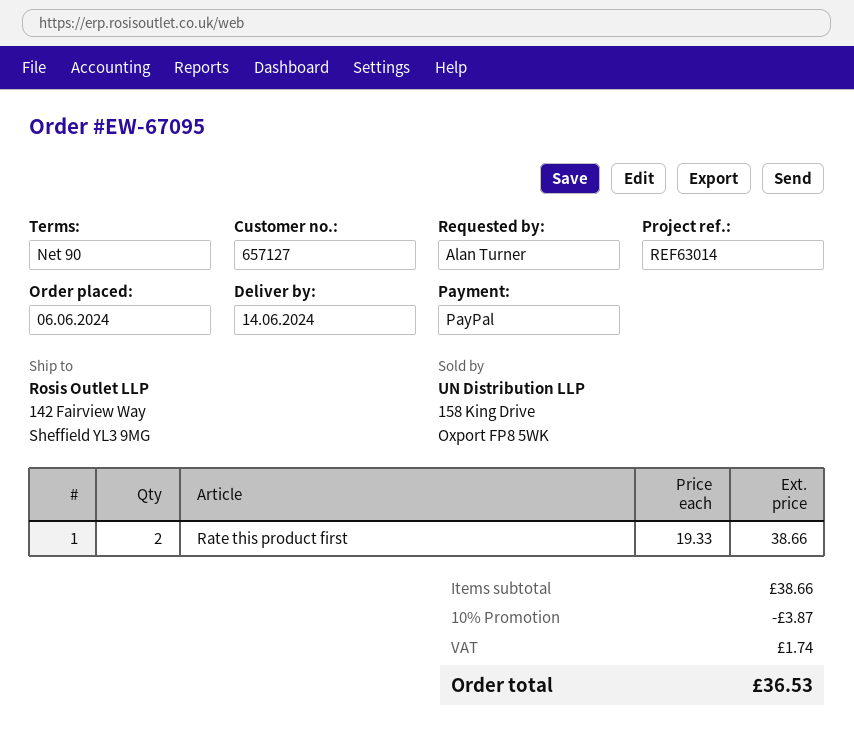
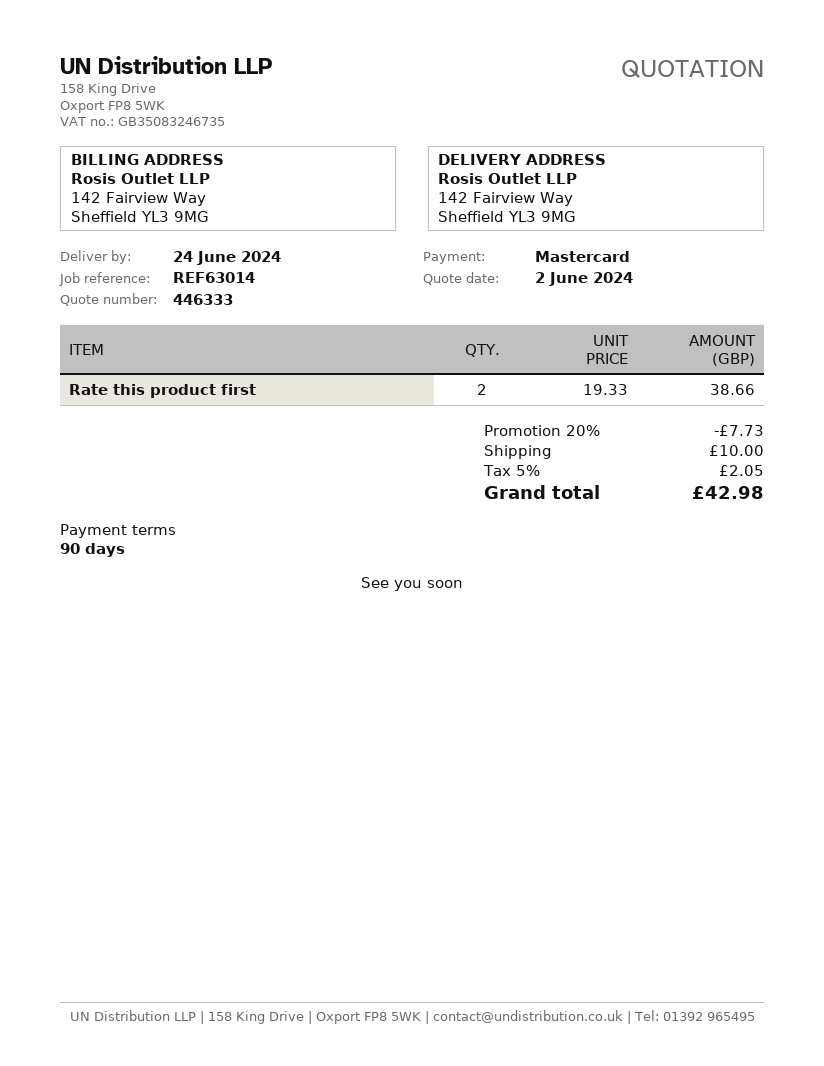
delivery date: 2024-06-14 -> 2024-06-24
payment method: PayPal -> Mastercard
discount: 10% = 3.87 -> 20% = 7.73
shipping: none -> 10.00
tax: 1.74 -> 2.05
total: 36.53 -> 42.98

